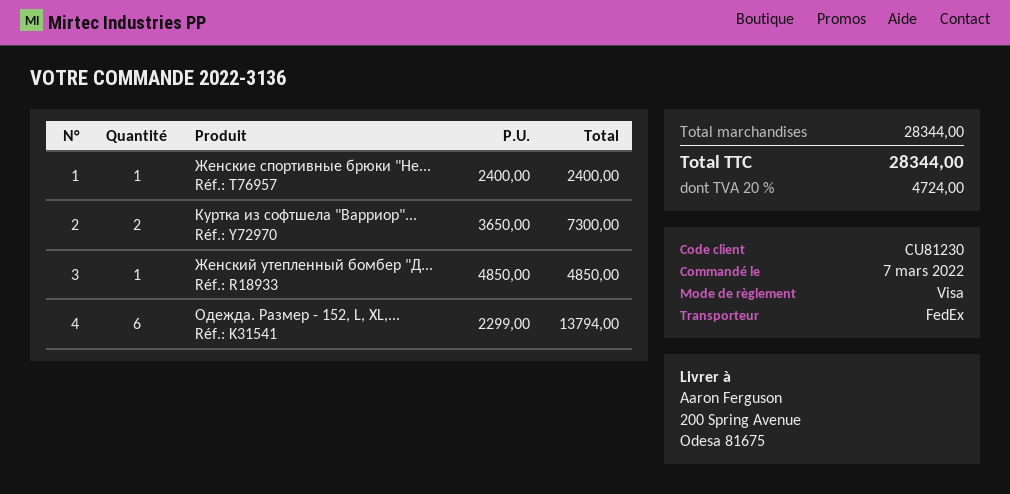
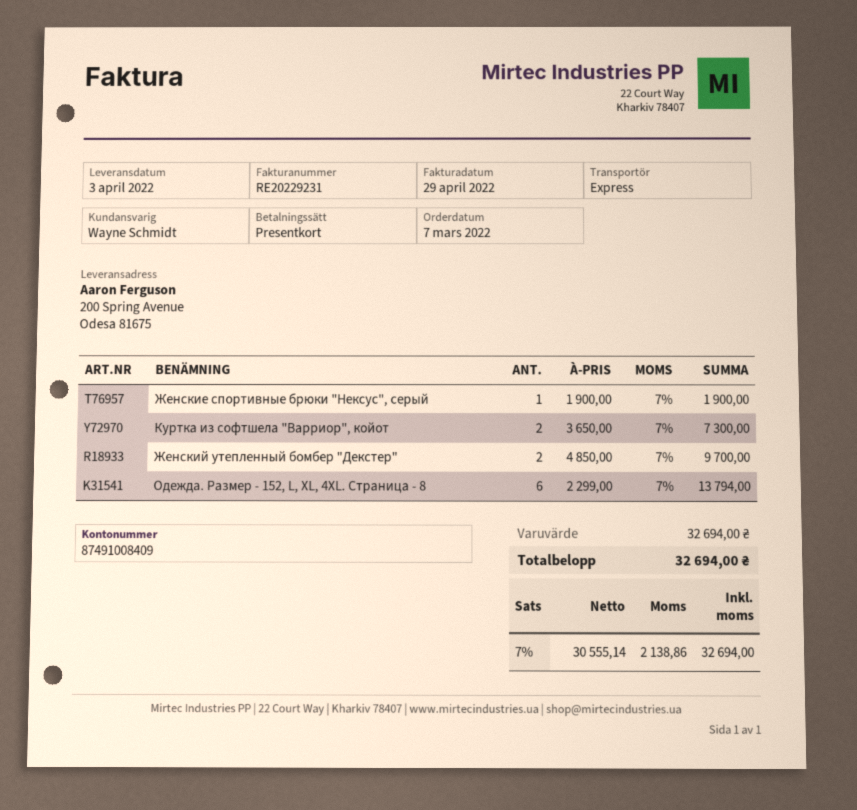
payment method: Visa -> gift card
shipping method: FedEx -> express
Женские спортивные брюки "Не...: 1 x 2400.00 = 2400.00 -> 1 x 1900.00 = 1900.00
Женский утепленный бомбер "Д...: 1 x 4850.00 = 4850.00 -> 2 x 4850.00 = 9700.00
subtotal: 28344.00 -> 32694.00
tax: 20% = 4724.00 -> 7% = 2138.86
total: 28344.00 -> 32694.00

